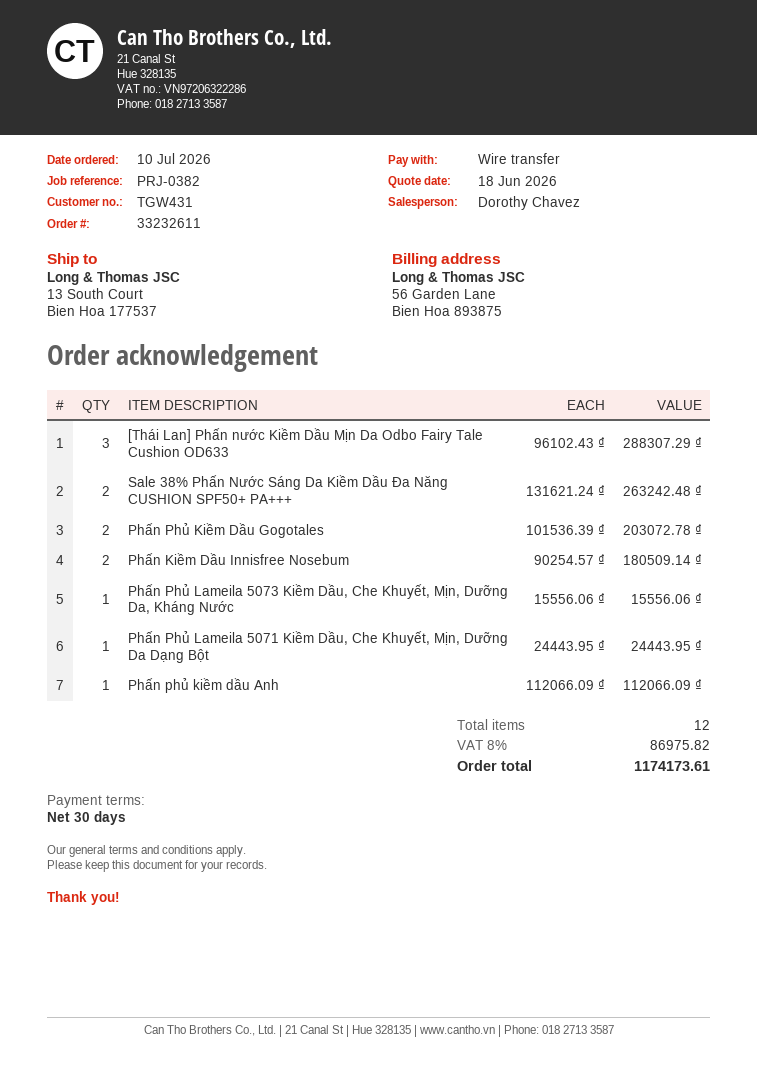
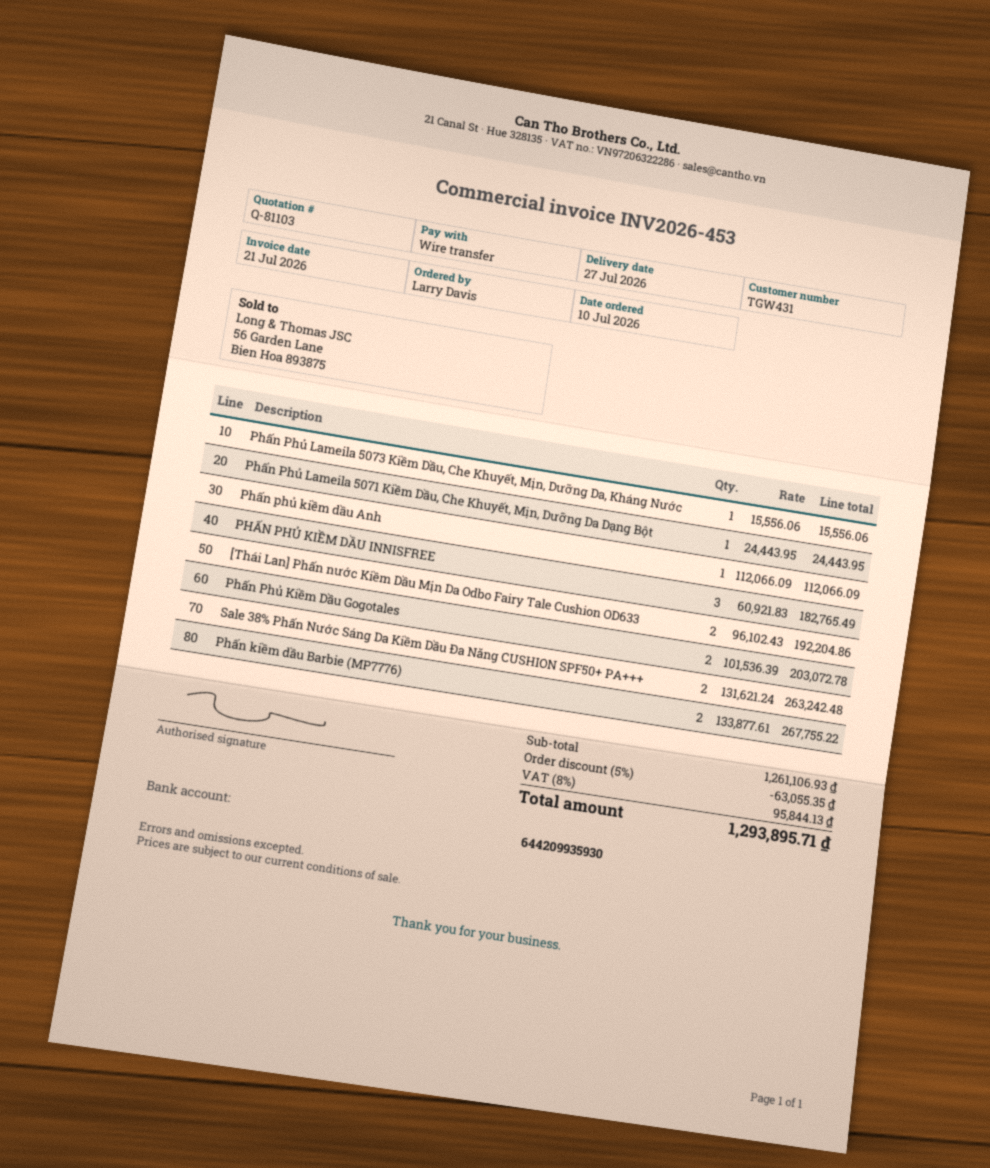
[Thái Lan] Phấn nước Kiềm Dầu Mịn Da Odbo Fairy Tale Cushion OD633: 3 x 96102.43 = 288307.29 -> 2 x 96102.43 = 192204.86
Phấn Kiềm Dầu Innisfree Nosebum: 2 x 90254.57 = 180509.14 -> none
PHẤN PHỦ KIỀM DẦU INNISFREE: none -> 3 x 60921.83 = 182765.49
Phấn kiềm dầu Barbie (MP7776): none -> 2 x 133877.61 = 267755.22
discount: none -> 5% = 63055.35
tax: 8% = 86975.82 -> 8% = 95844.13
total: 1174173.61 -> 1293895.71

